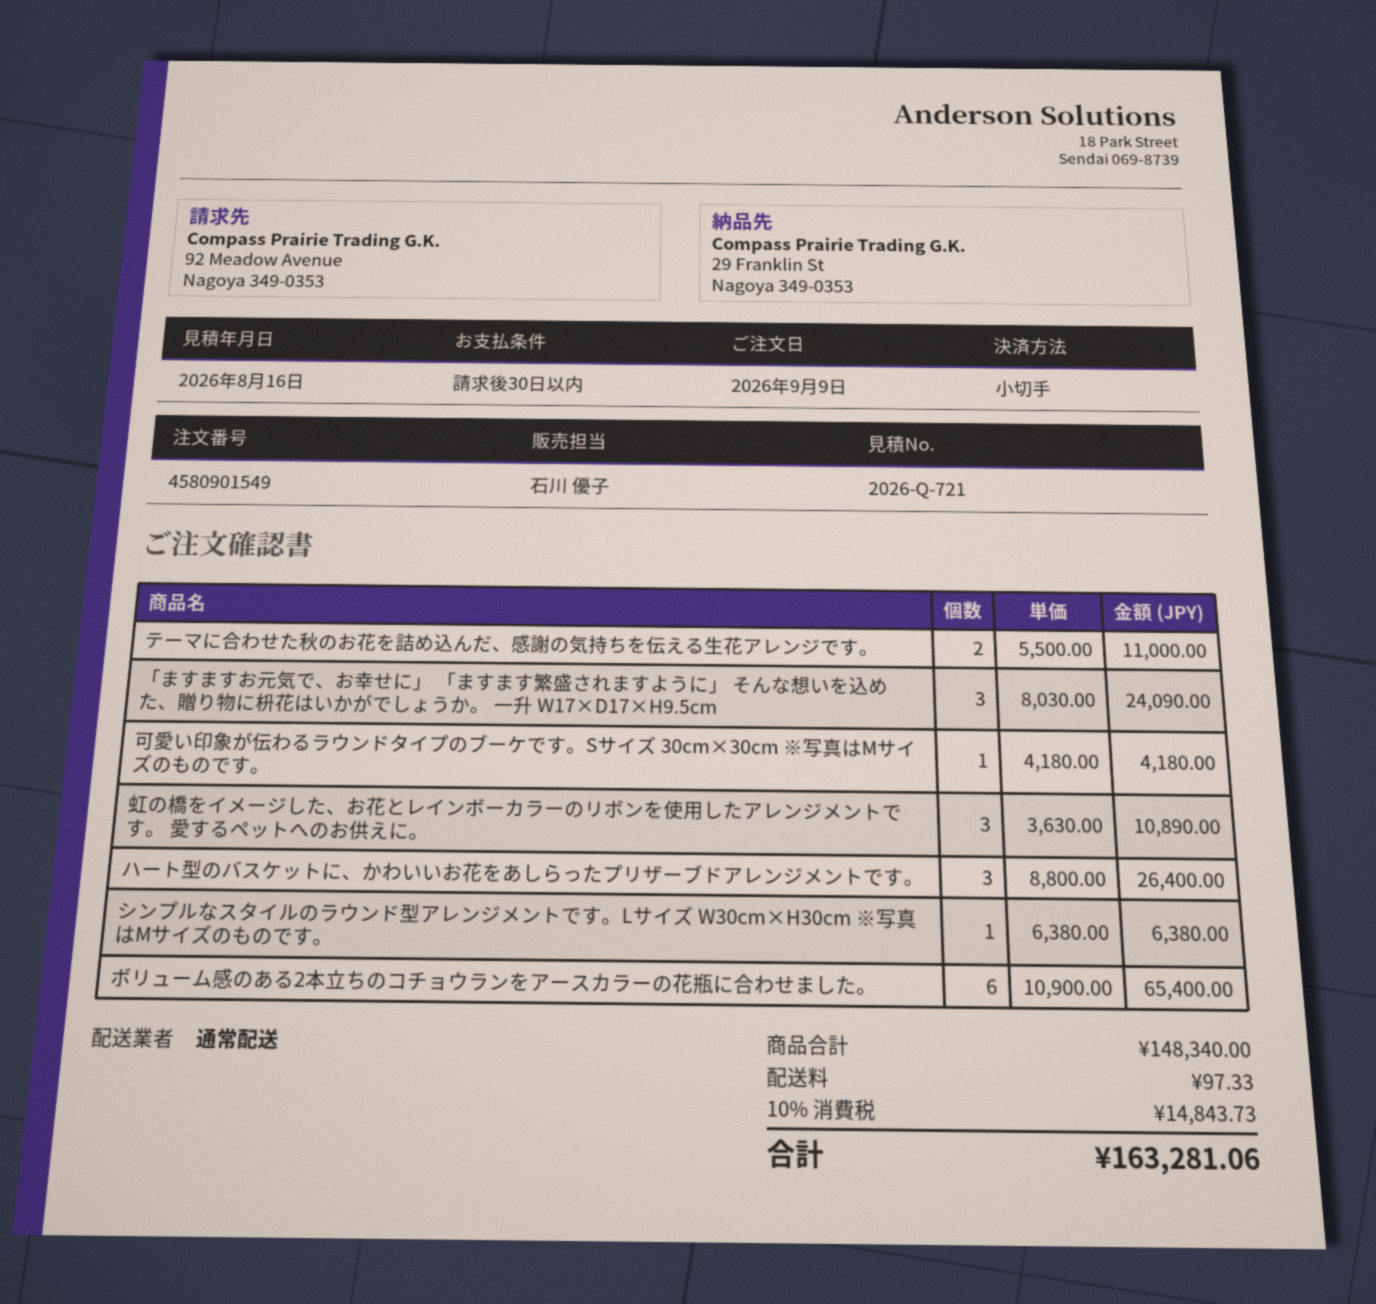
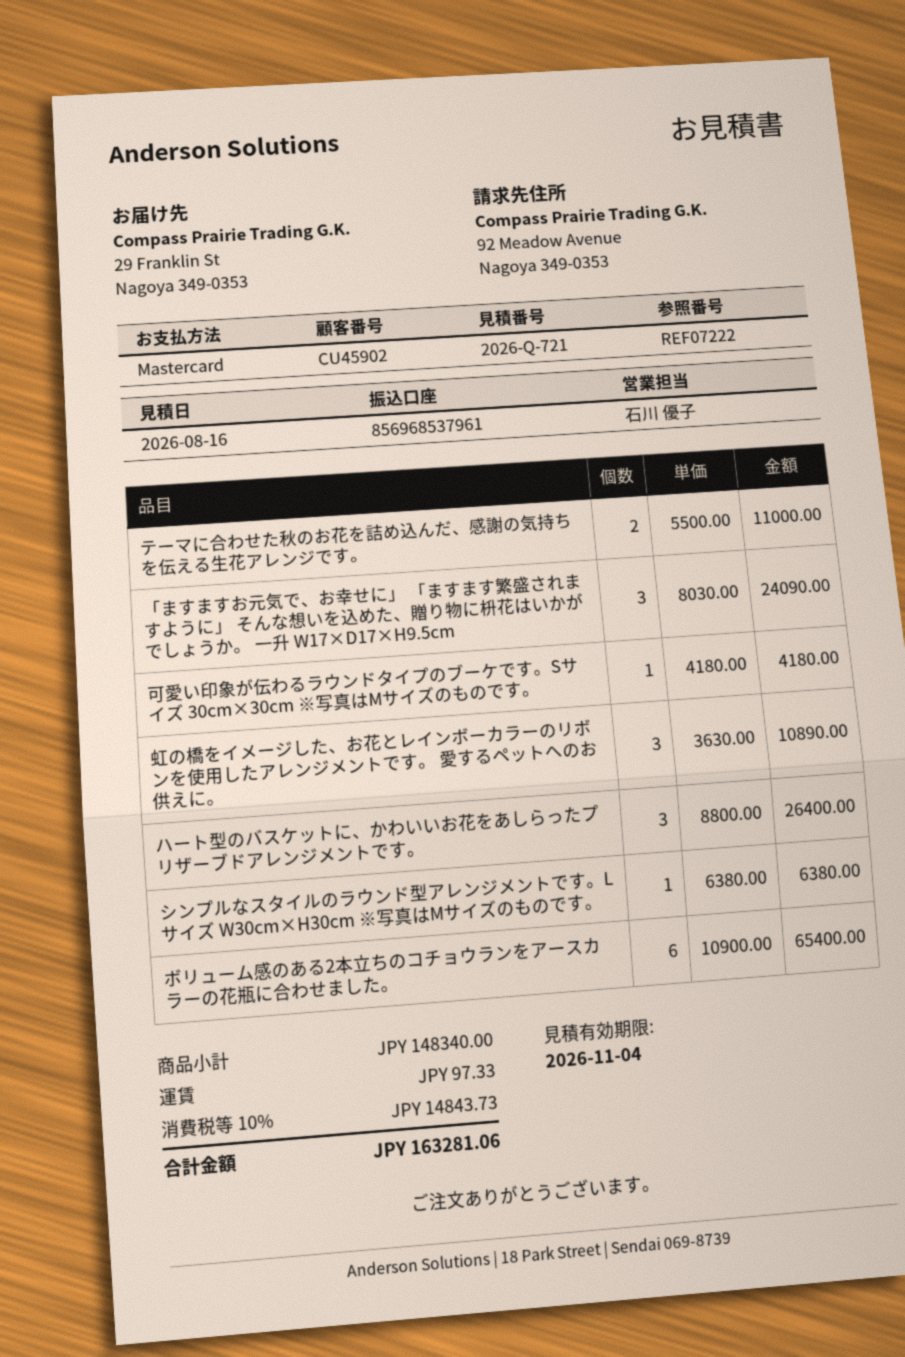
payment method: cheque -> Mastercard

